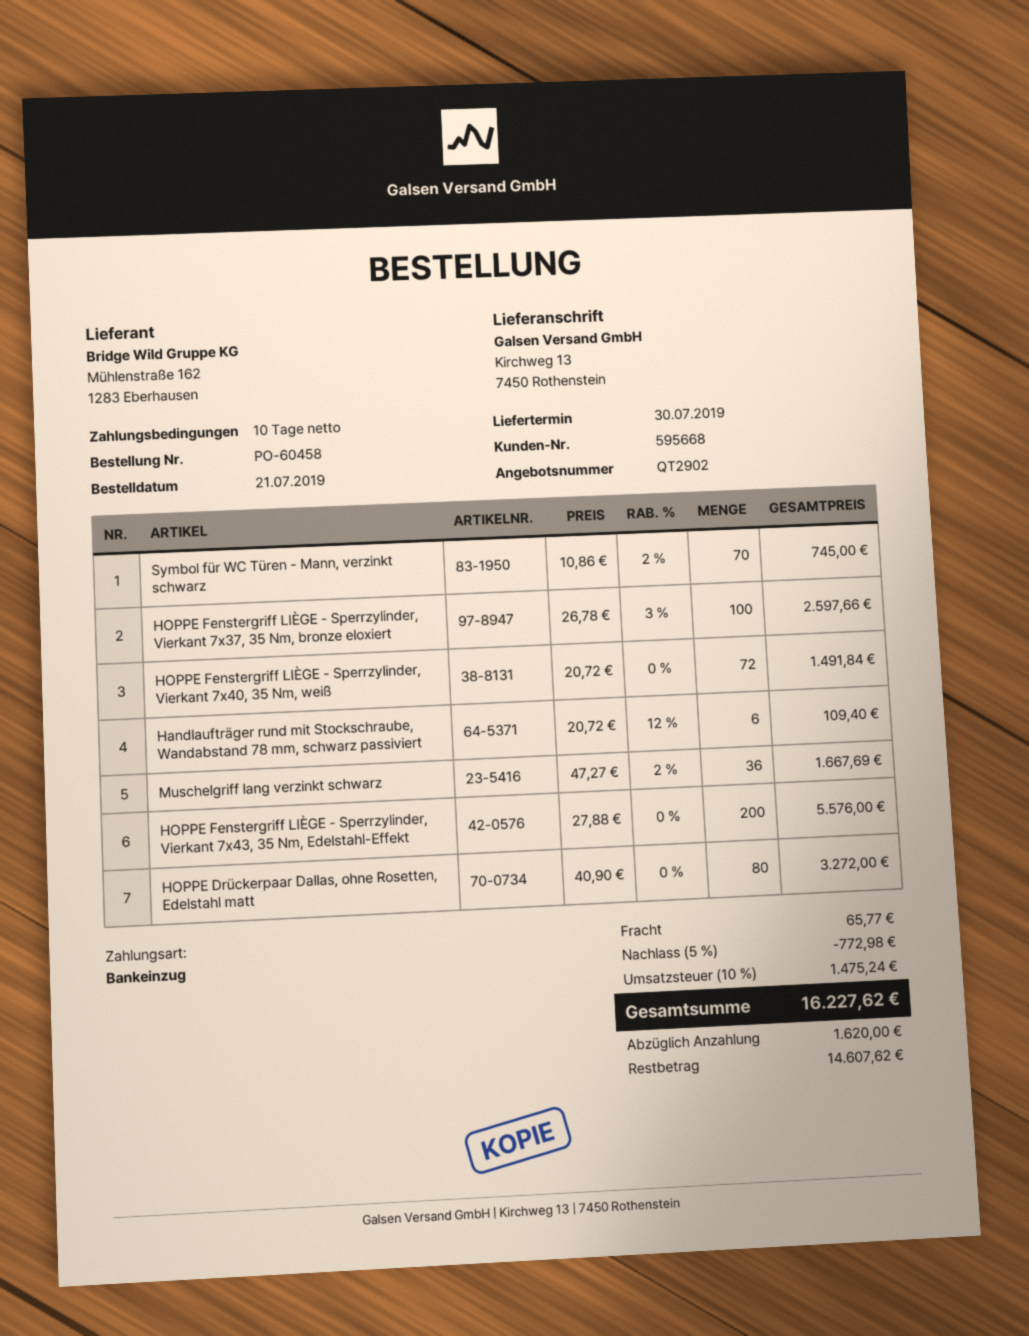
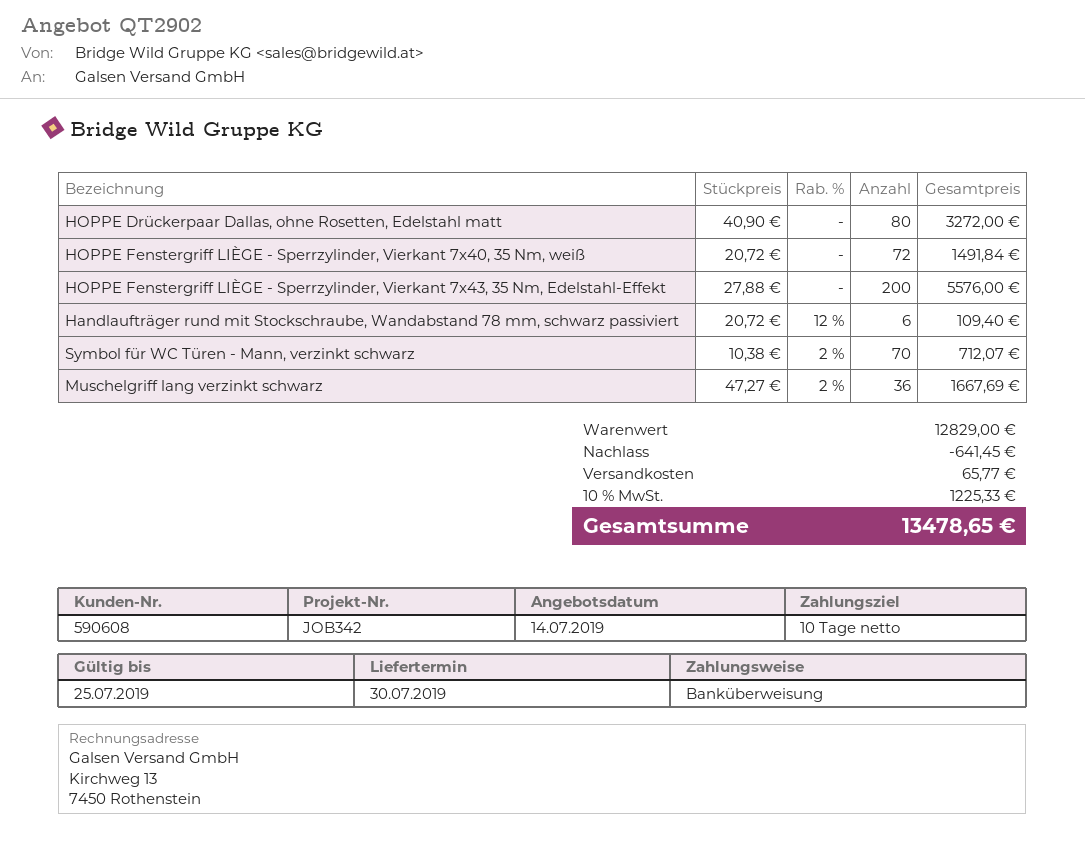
customer number: 595668 -> 590608
payment method: direct debit -> bank transfer
Symbol für WC Türen - Mann, verzinkt schwarz: 70 x 10.86 - 2% = 745.00 -> 70 x 10.38 - 2% = 712.07
HOPPE Fenstergriff LIÈGE - Sperrzylinder, Vierkant 7x37, 35 Nm, bronze eloxiert: 100 x 26.78 - 3% = 2597.66 -> none
discount: 772.98 -> 641.45
tax: 10% = 1475.24 -> 10% = 1225.33
total: 16227.62 -> 13478.65

